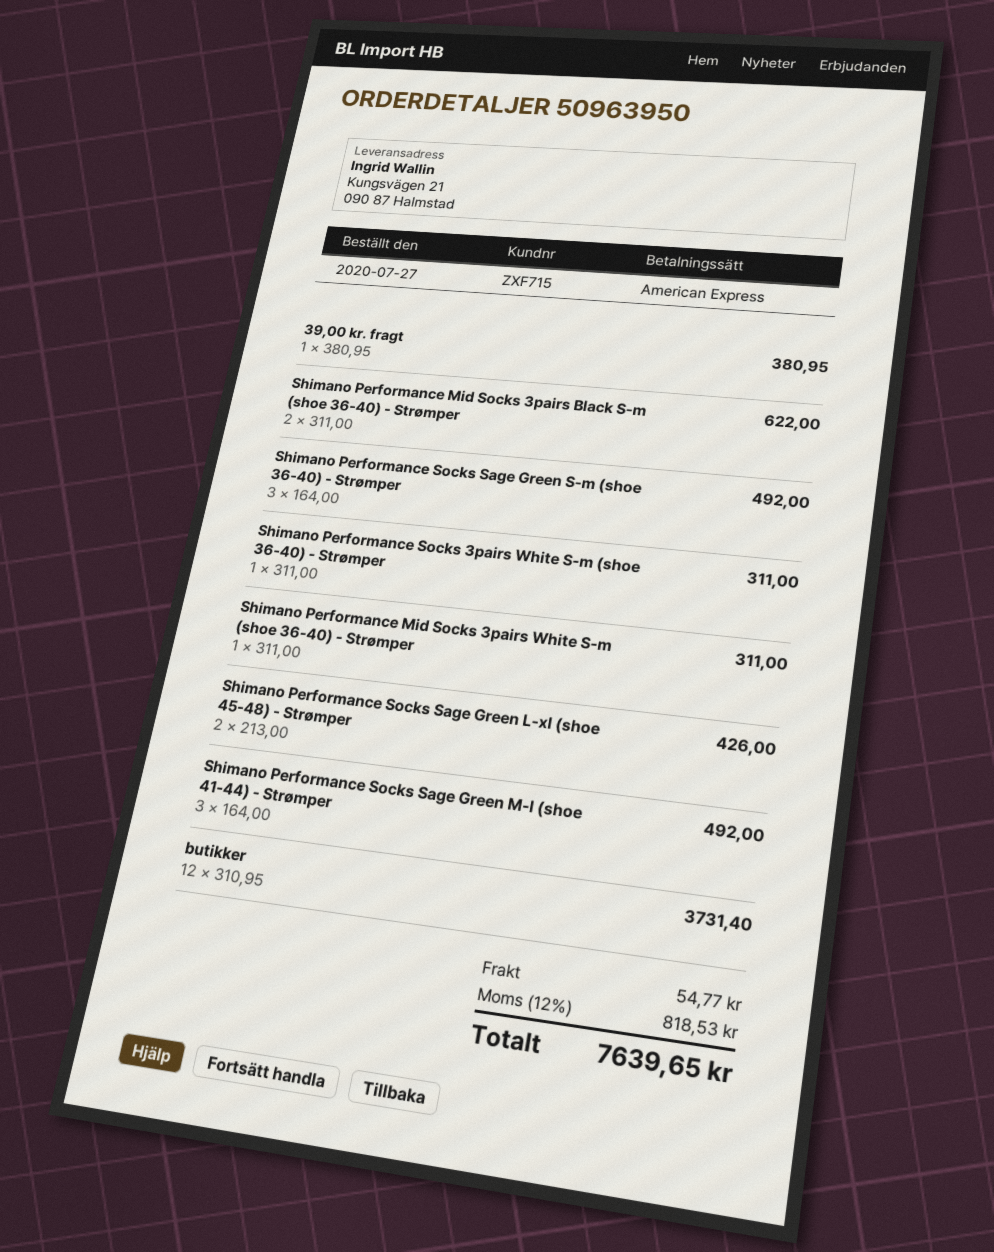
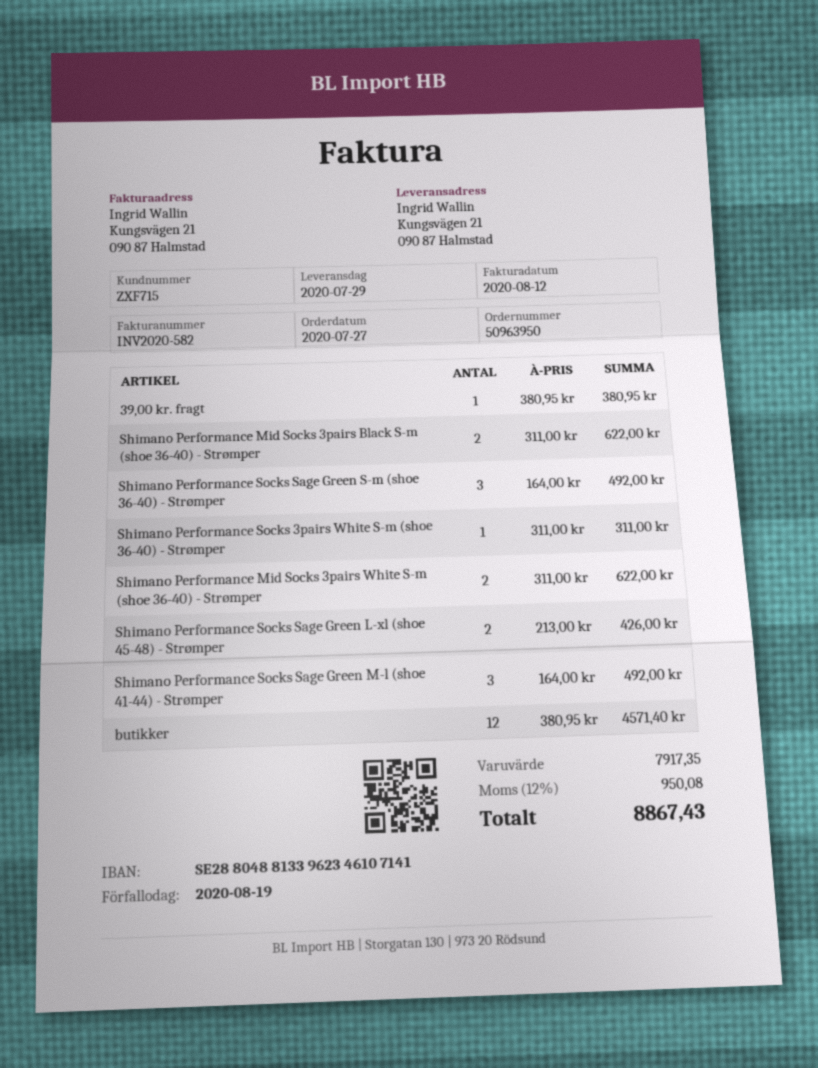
Shimano Performance Mid Socks 3pairs White S-m (shoe 36-40) - Strømper: 1 x 311.00 = 311.00 -> 2 x 311.00 = 622.00
butikker: 12 x 310.95 = 3731.40 -> 12 x 380.95 = 4571.40
shipping: 54.77 -> none
tax: 12% = 818.53 -> 12% = 950.08
total: 7639.65 -> 8867.43

